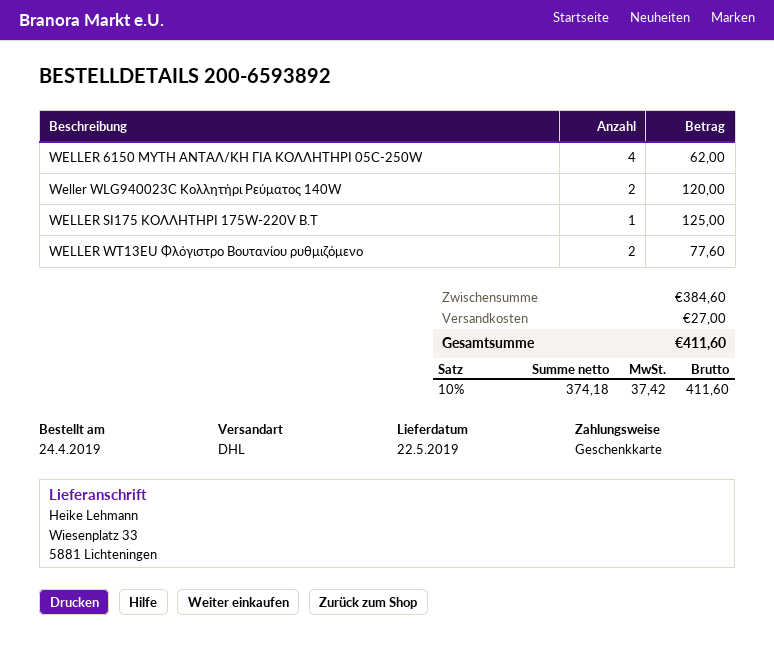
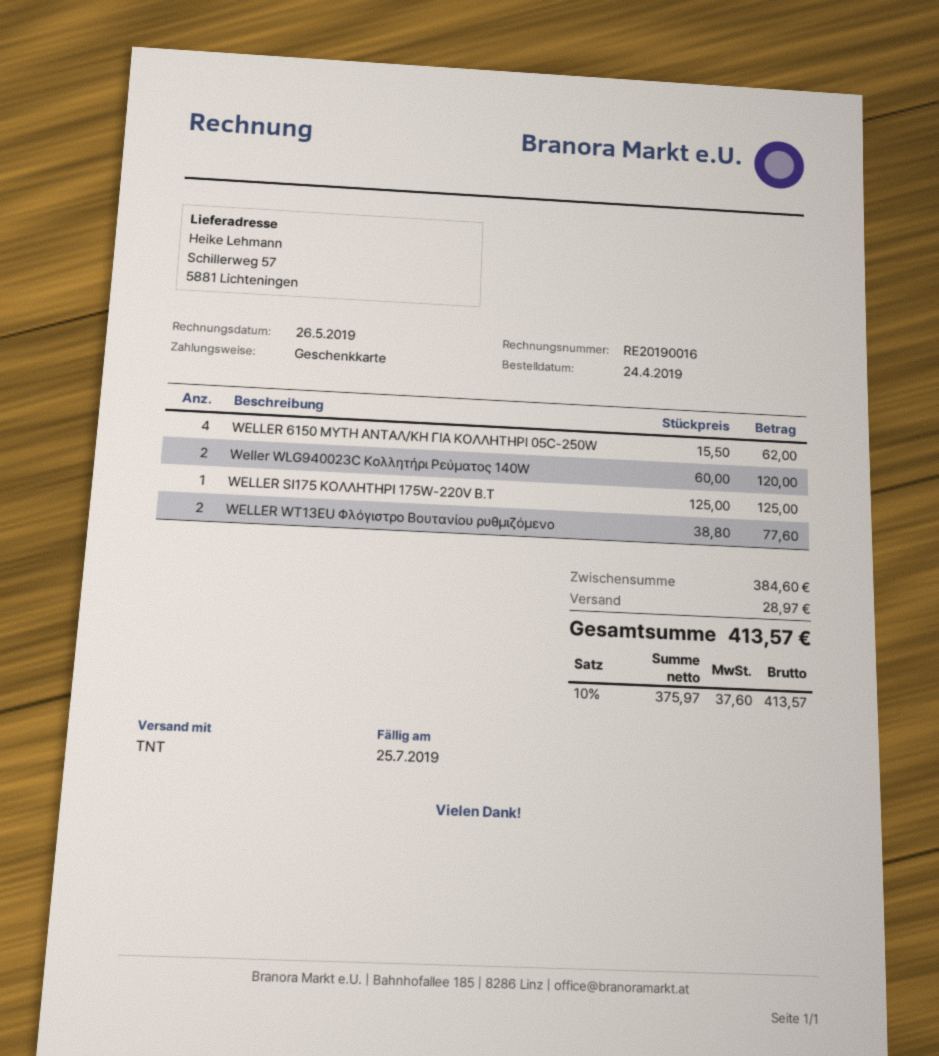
shipping method: DHL -> TNT
ship to: Wiesenplatz 33, 5881 Lichteningen -> Schillerweg 57, 5881 Lichteningen
shipping: 27.00 -> 28.97
net: 374.18 -> 375.97
tax: 10% = 37.42 -> 10% = 37.60
total: 411.60 -> 413.57

